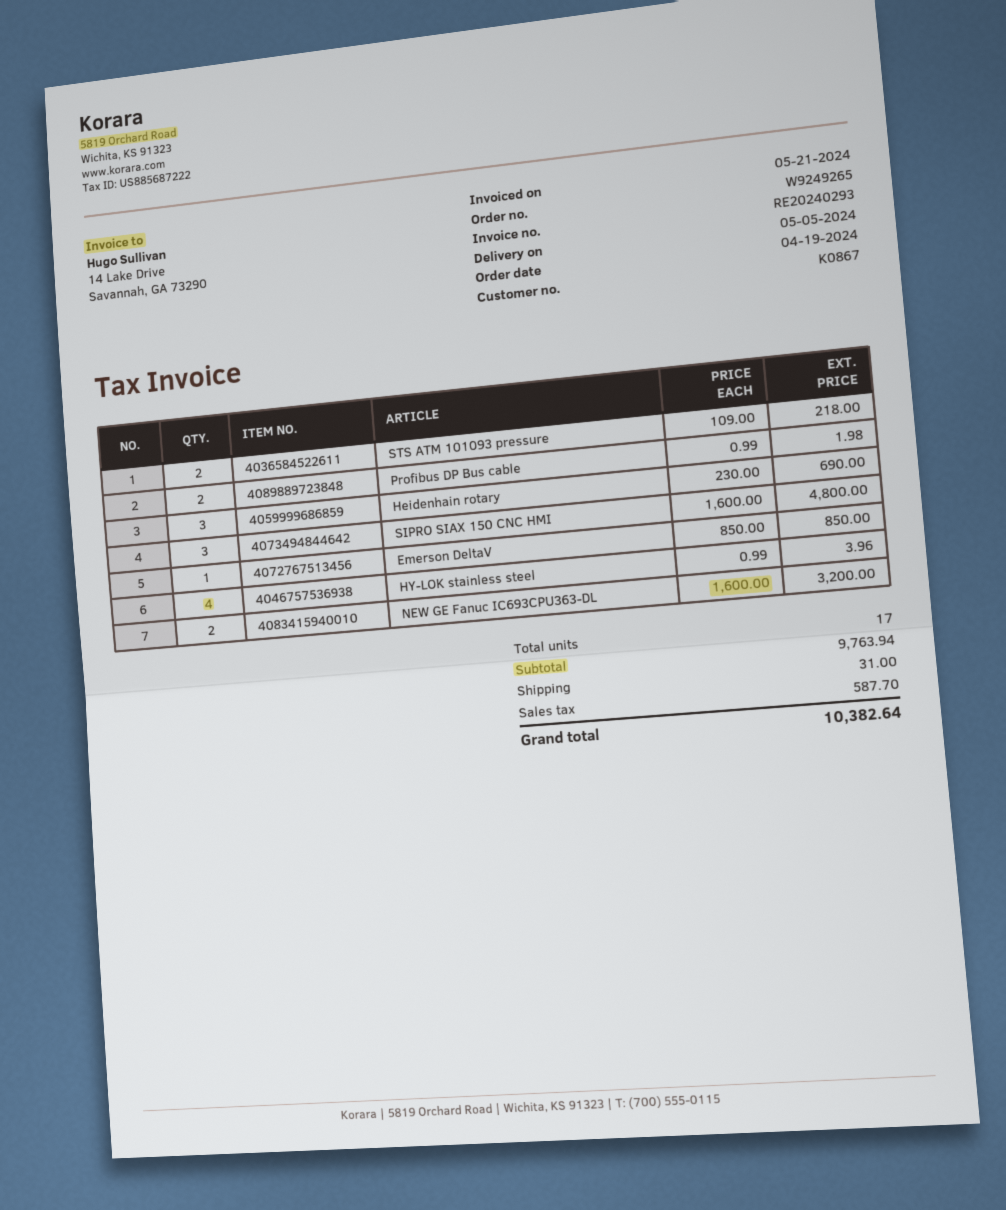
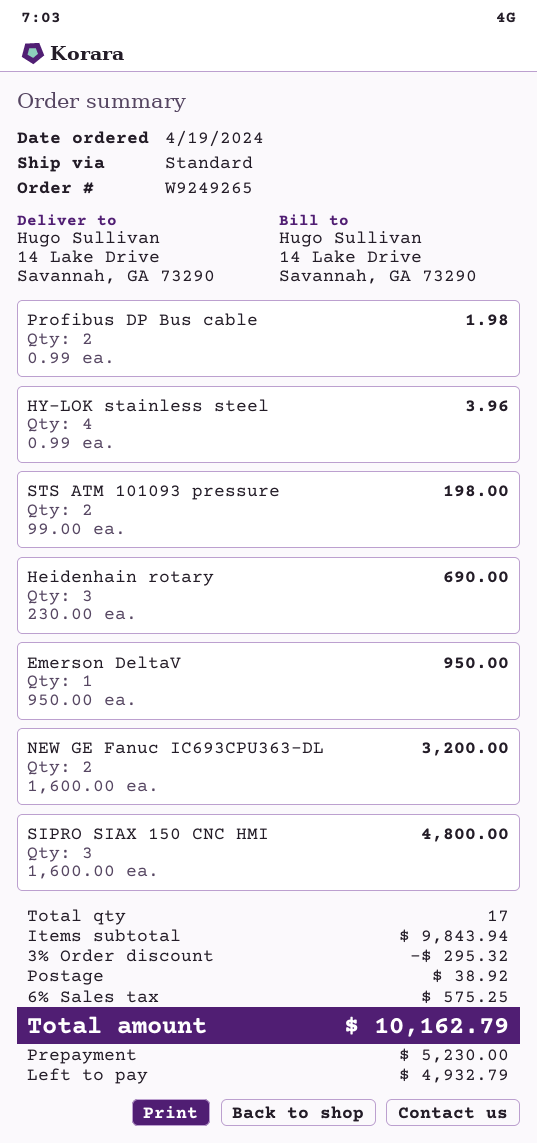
STS ATM 101093 pressure: 2 x 109.00 = 218.00 -> 2 x 99.00 = 198.00
Emerson DeltaV: 1 x 850.00 = 850.00 -> 1 x 950.00 = 950.00
subtotal: 9763.94 -> 9843.94
discount: none -> 3% = 295.32
shipping: 31.00 -> 38.92
tax: 587.70 -> 575.25
total: 10382.64 -> 10162.79

